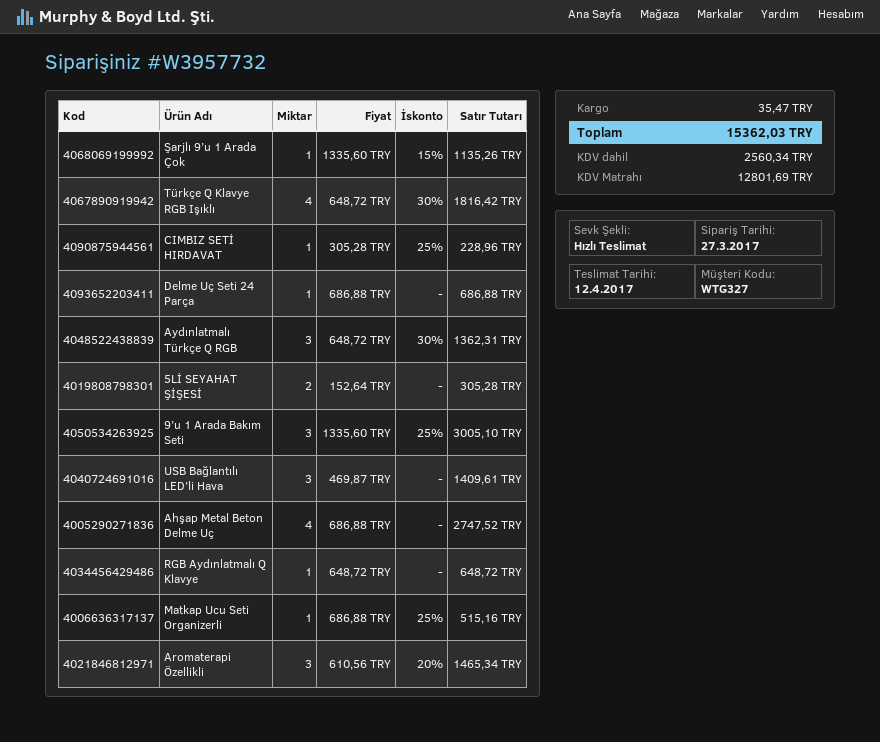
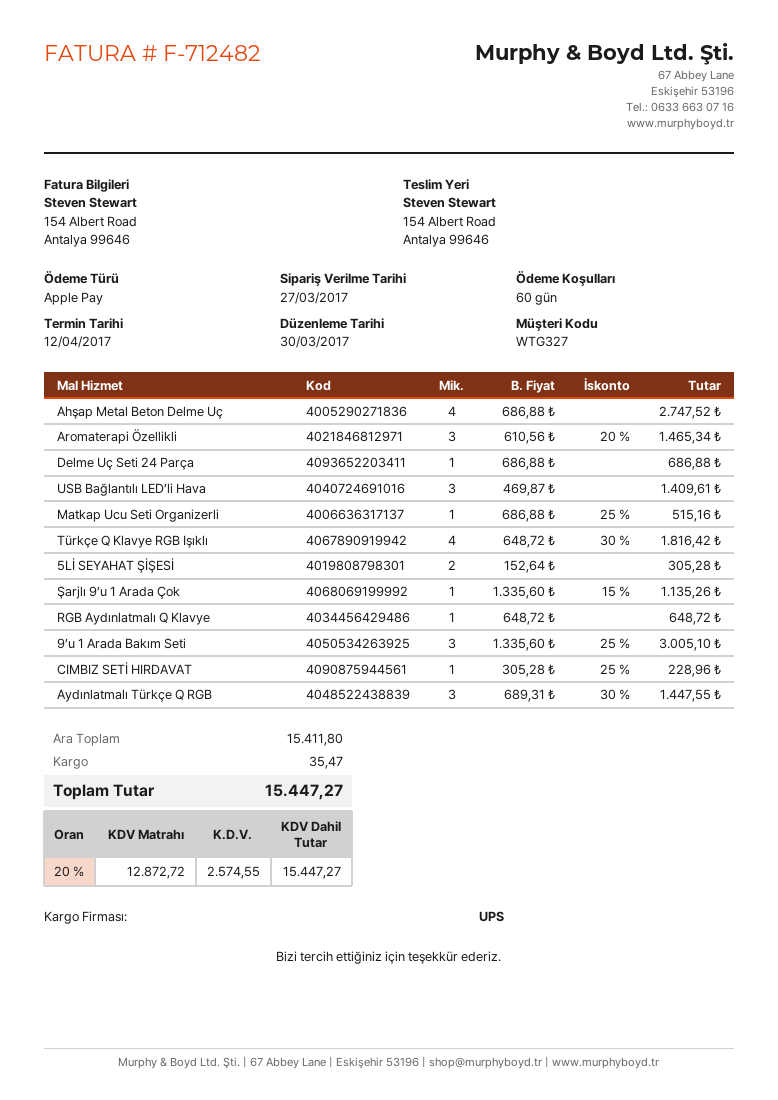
shipping method: express -> UPS
Aydınlatmalı Türkçe Q RGB: 3 x 648.72 - 30% = 1362.31 -> 3 x 689.31 - 30% = 1447.55
net: 12801.69 -> 12872.72
tax: 2560.34 -> 2574.55
total: 15362.03 -> 15447.27

